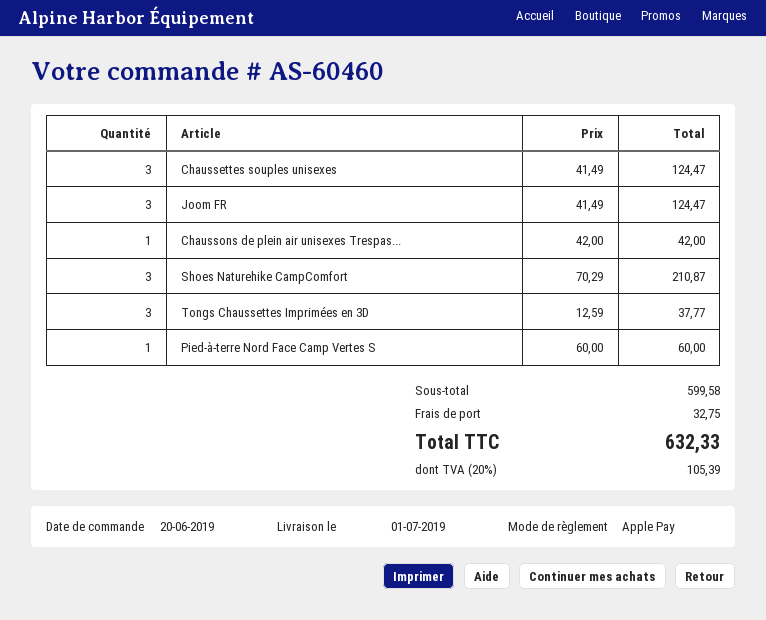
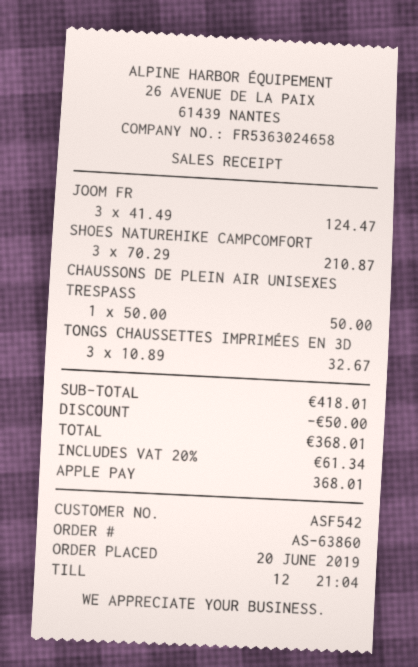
order number: AS-60460 -> AS-63860
Chaussettes souples unisexes: 3 x 41.49 = 124.47 -> none
Chaussons de plein air unisexes Trespas...: 1 x 42.00 = 42.00 -> 1 x 50.00 = 50.00
Tongs Chaussettes Imprimées en 3D: 3 x 12.59 = 37.77 -> 3 x 10.89 = 32.67
Pied-à-terre Nord Face Camp Vertes S: 1 x 60.00 = 60.00 -> none
subtotal: 599.58 -> 418.01
discount: none -> 50.00
shipping: 32.75 -> none
tax: 20% = 105.39 -> 20% = 61.34
total: 632.33 -> 368.01

